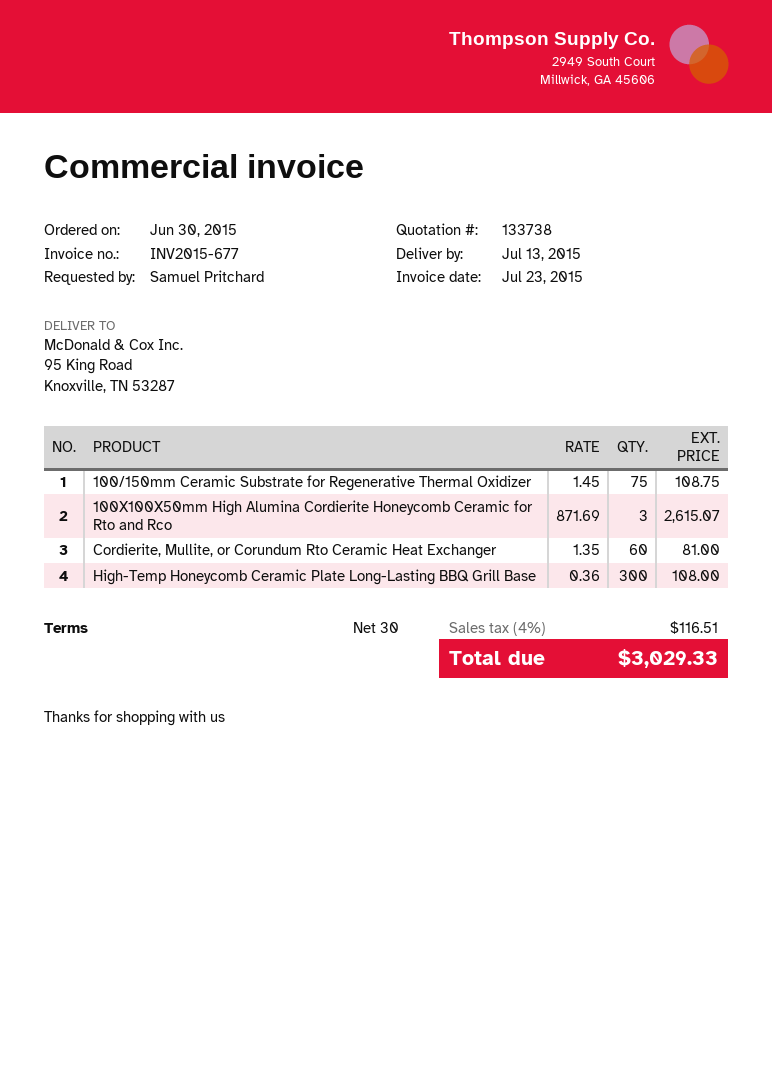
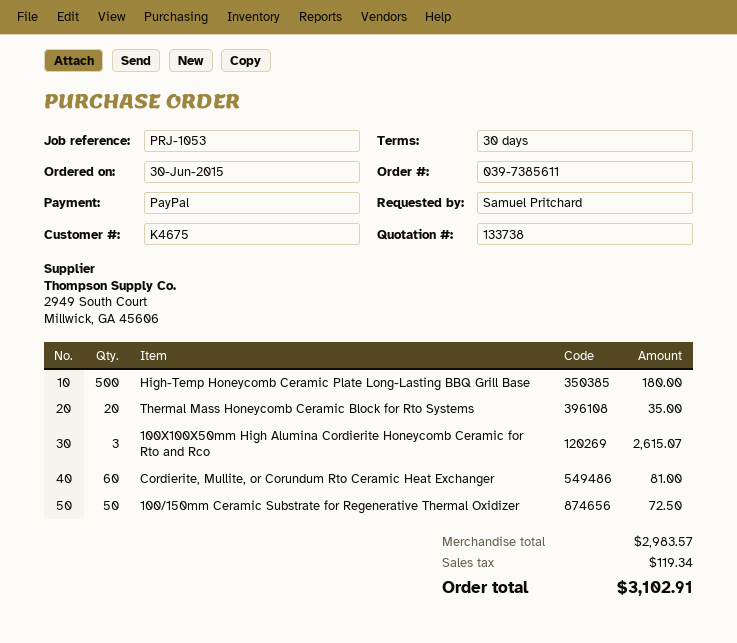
100/150mm Ceramic Substrate for Regenerative Thermal Oxidizer: 75 for 108.75 -> 50 for 72.50
High-Temp Honeycomb Ceramic Plate Long-Lasting BBQ Grill Base: 300 for 108.00 -> 500 for 180.00
Thermal Mass Honeycomb Ceramic Block for Rto Systems: none -> 20 for 35.00
tax: 116.51 -> 119.34
total: 3029.33 -> 3102.91

